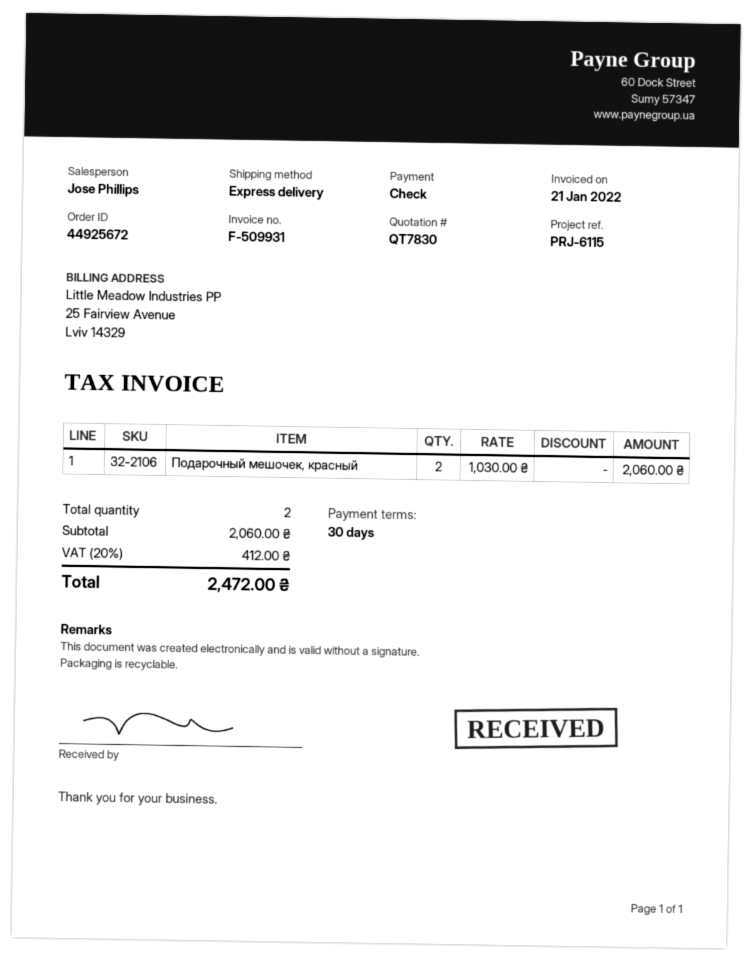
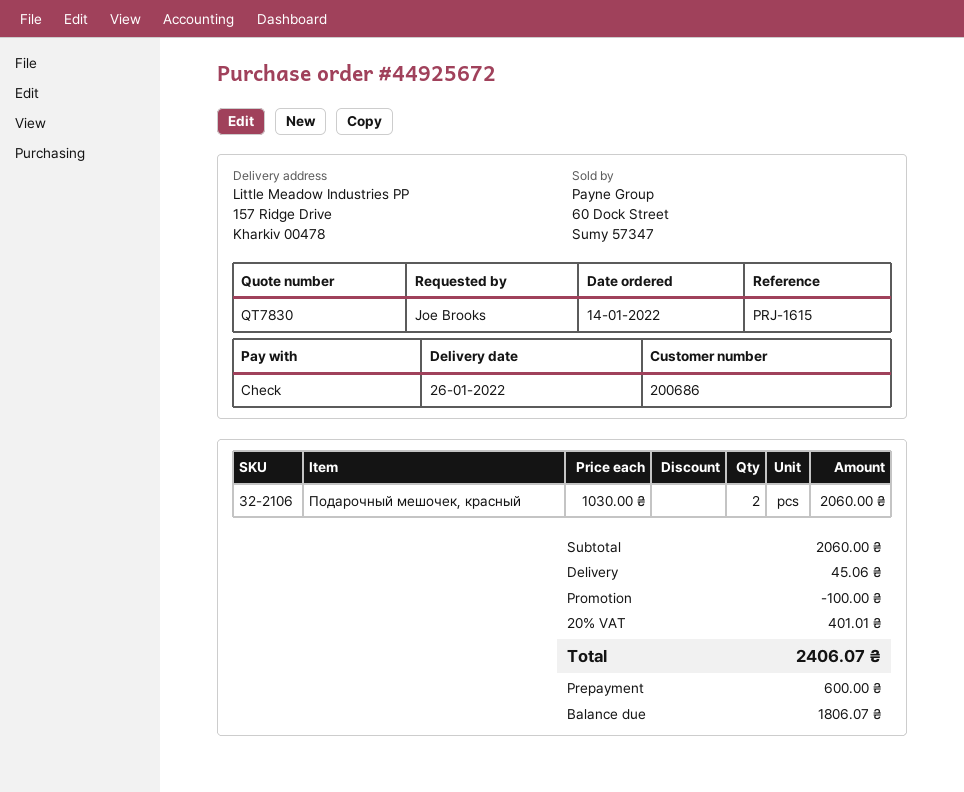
reference: PRJ-6115 -> PRJ-1615
discount: none -> 100.00
shipping: none -> 45.06
tax: 20% = 412.00 -> 20% = 401.01
total: 2472.00 -> 2406.07

